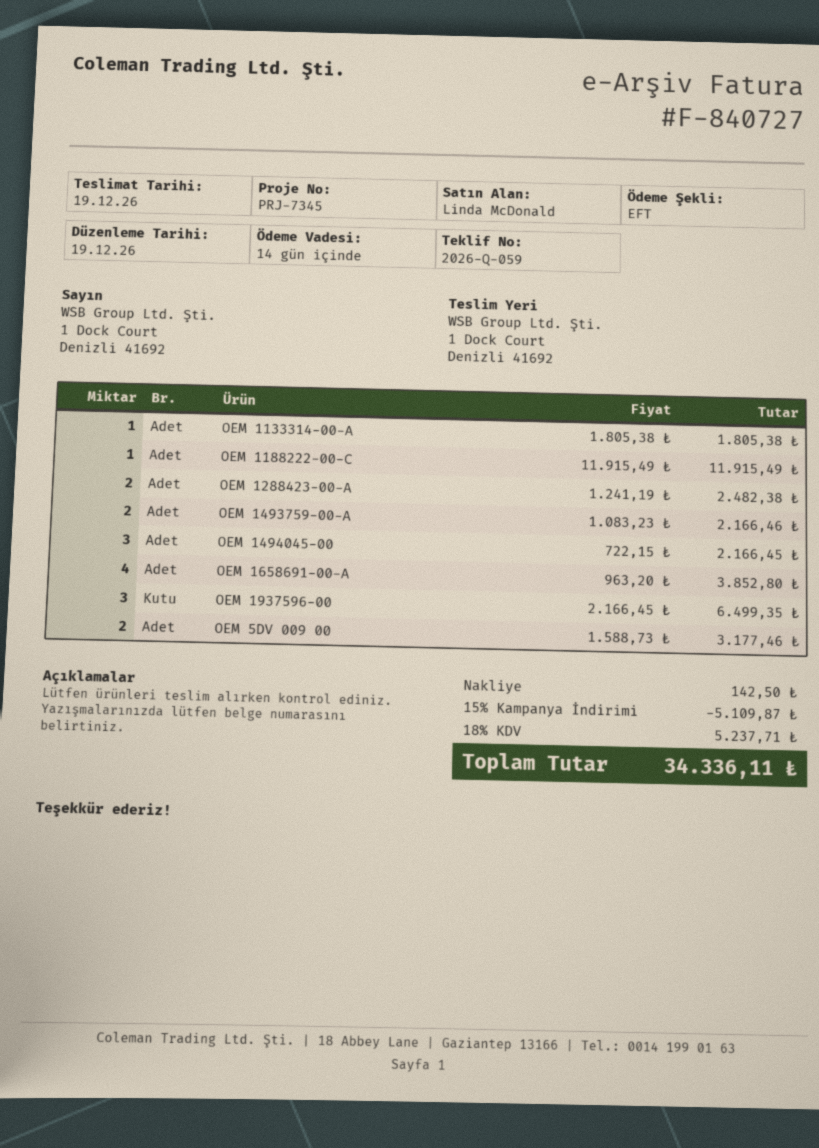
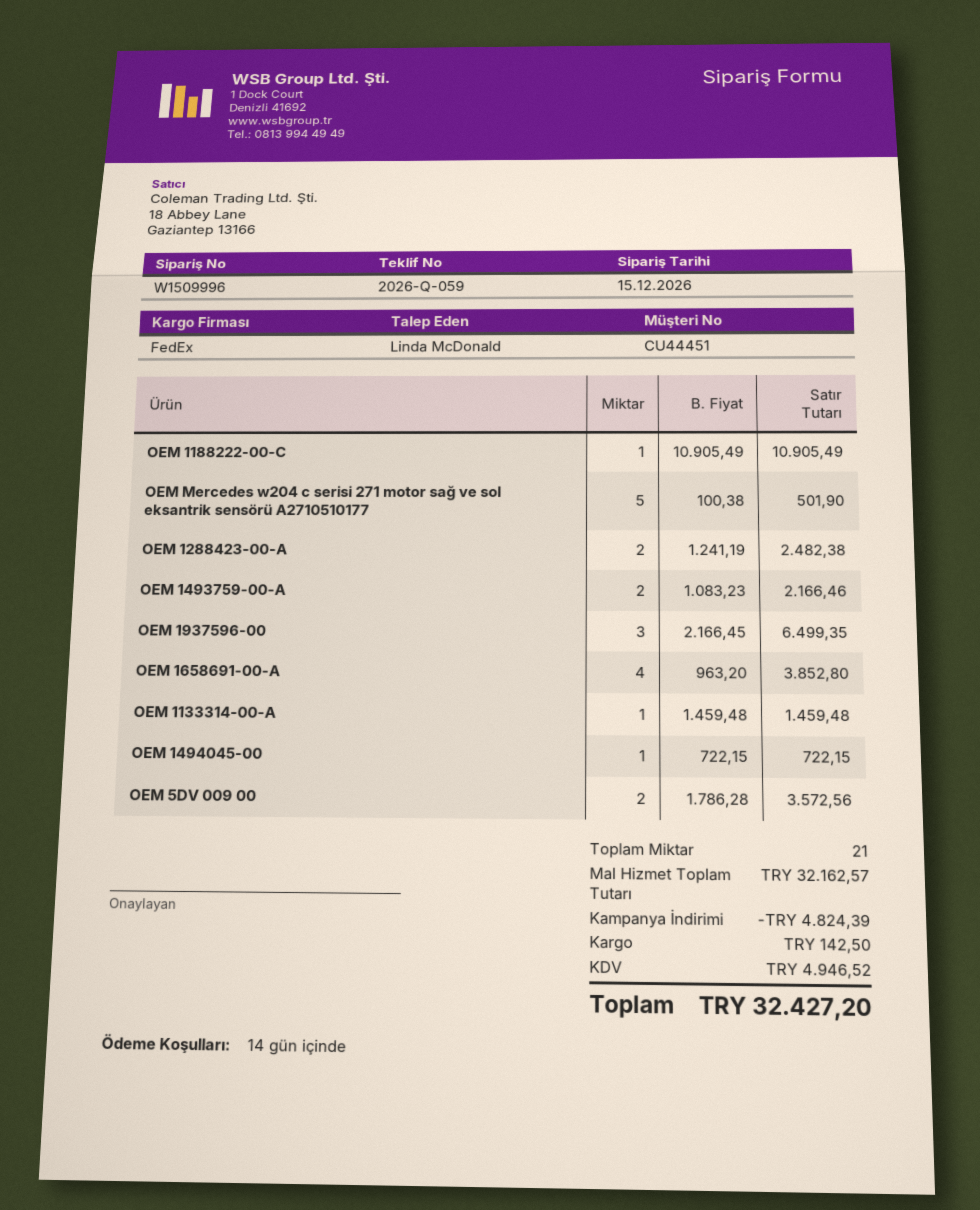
OEM 1133314-00-A: 1 x 1805.38 = 1805.38 -> 1 x 1459.48 = 1459.48
OEM 1188222-00-C: 1 x 11915.49 = 11915.49 -> 1 x 10905.49 = 10905.49
OEM 1494045-00: 3 x 722.15 = 2166.45 -> 1 x 722.15 = 722.15
OEM 5DV 009 00: 2 x 1588.73 = 3177.46 -> 2 x 1786.28 = 3572.56
OEM Mercedes w204 c serisi 271 motor sağ ve sol eksantrik sensörü A2710510177: none -> 5 x 100.38 = 501.90
discount: 5109.87 -> 4824.39
tax: 5237.71 -> 4946.52
total: 34336.11 -> 32427.20

